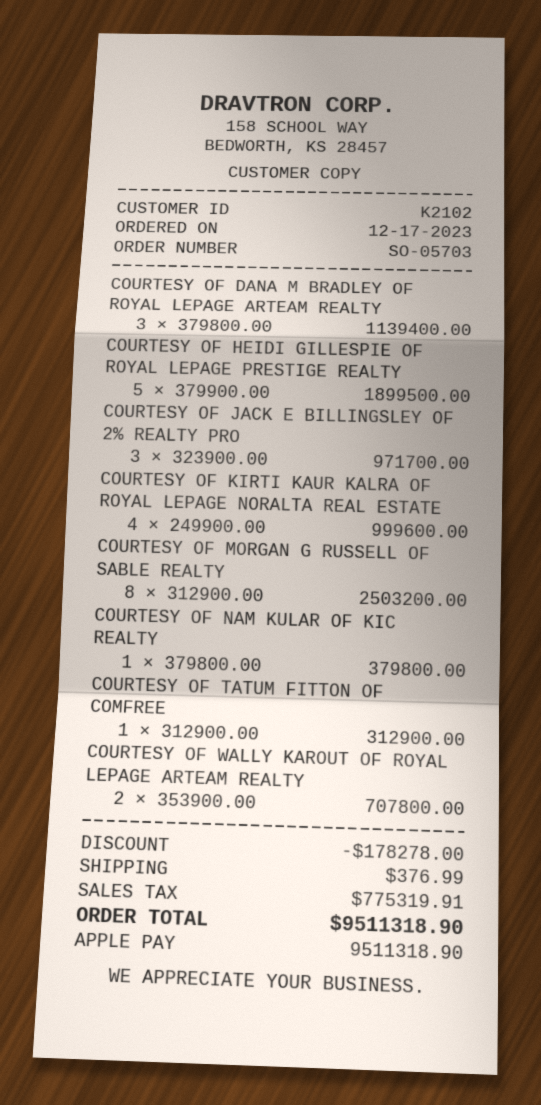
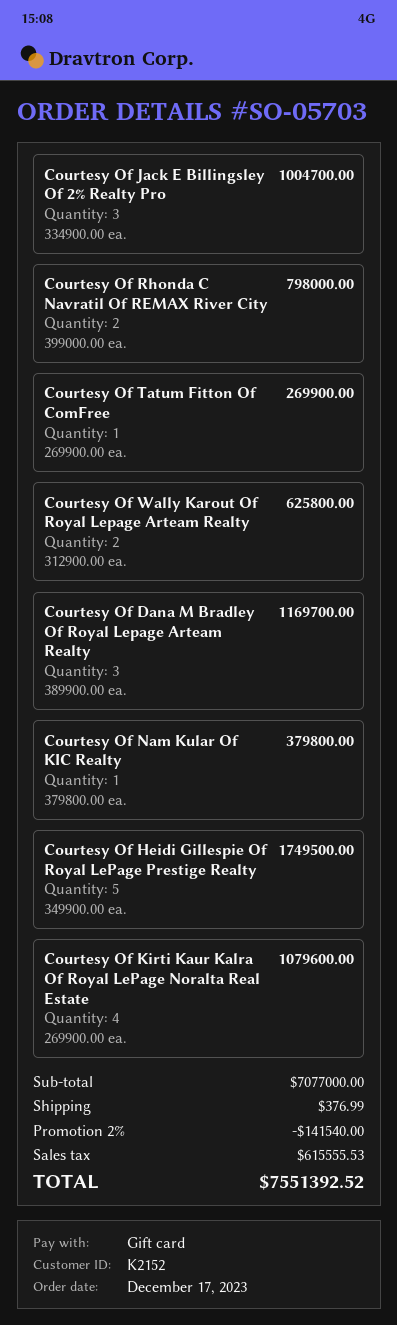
customer number: K2102 -> K2152
payment method: Apple Pay -> gift card
COURTESY OF DANA M BRADLEY OF ROYAL LEPAGE ARTEAM REALTY: 3 x 379800.00 = 1139400.00 -> 3 x 389900.00 = 1169700.00
COURTESY OF HEIDI GILLESPIE OF ROYAL LEPAGE PRESTIGE REALTY: 5 x 379900.00 = 1899500.00 -> 5 x 349900.00 = 1749500.00
COURTESY OF JACK E BILLINGSLEY OF 2% REALTY PRO: 3 x 323900.00 = 971700.00 -> 3 x 334900.00 = 1004700.00
COURTESY OF KIRTI KAUR KALRA OF ROYAL LEPAGE NORALTA REAL ESTATE: 4 x 249900.00 = 999600.00 -> 4 x 269900.00 = 1079600.00
COURTESY OF MORGAN G RUSSELL OF SABLE REALTY: 8 x 312900.00 = 2503200.00 -> none
COURTESY OF TATUM FITTON OF COMFREE: 1 x 312900.00 = 312900.00 -> 1 x 269900.00 = 269900.00
COURTESY OF WALLY KAROUT OF ROYAL LEPAGE ARTEAM REALTY: 2 x 353900.00 = 707800.00 -> 2 x 312900.00 = 625800.00
Courtesy Of Rhonda C Navratil Of REMAX River City: none -> 2 x 399000.00 = 798000.00
discount: 178278.00 -> 141540.00
tax: 775319.91 -> 615555.53
total: 9511318.90 -> 7551392.52

